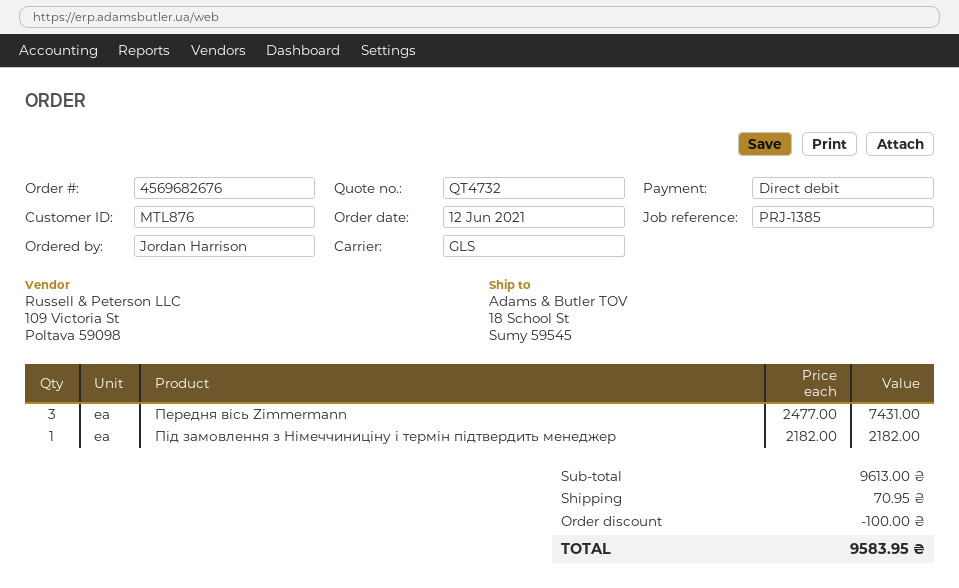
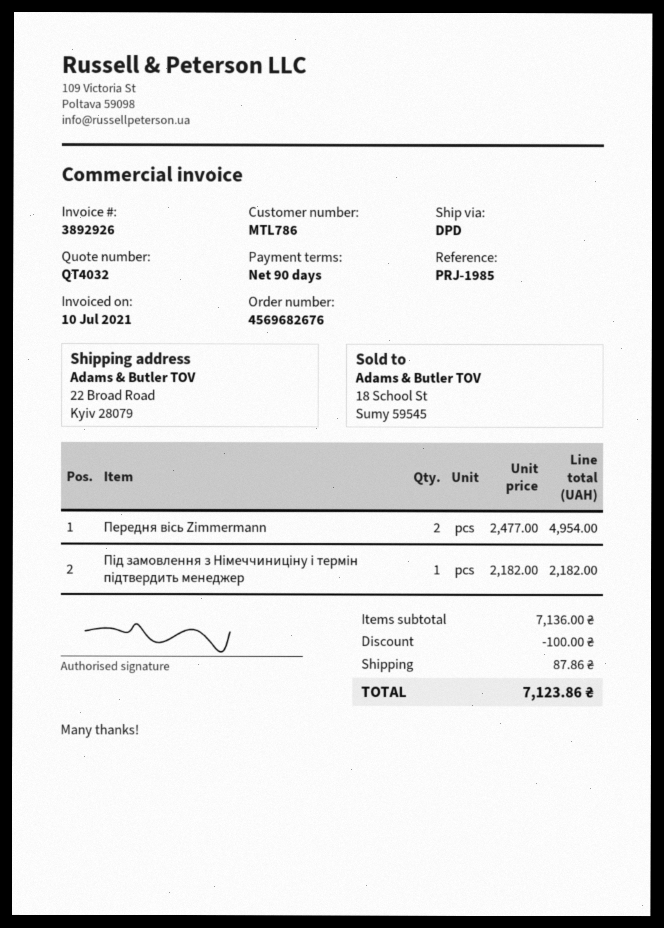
quote number: QT4732 -> QT4032
customer number: MTL876 -> MTL786
reference: PRJ-1385 -> PRJ-1985
shipping method: GLS -> DPD
ship to: 18 School St, Sumy 59545 -> 22 Broad Road, Kyiv 28079
Передня вісь Zimmermann: 3 x 2477.00 = 7431.00 -> 2 x 2477.00 = 4954.00
subtotal: 9613.00 -> 7136.00
shipping: 70.95 -> 87.86
total: 9583.95 -> 7123.86

